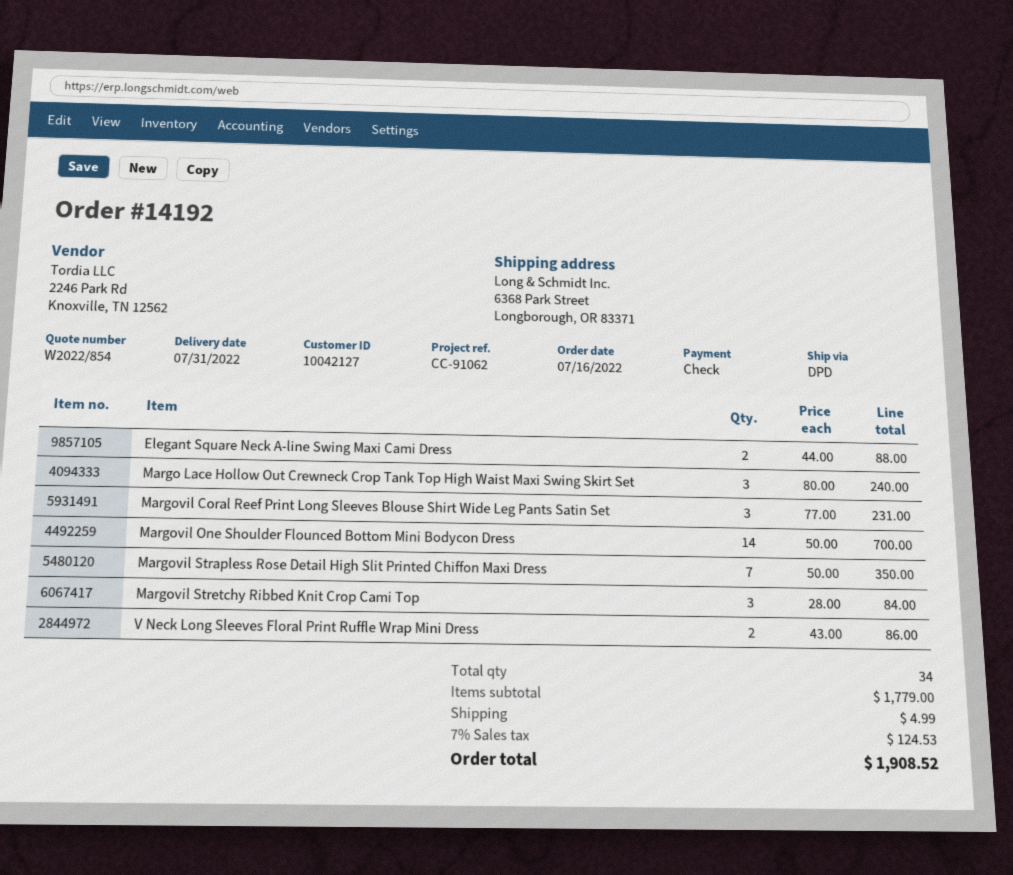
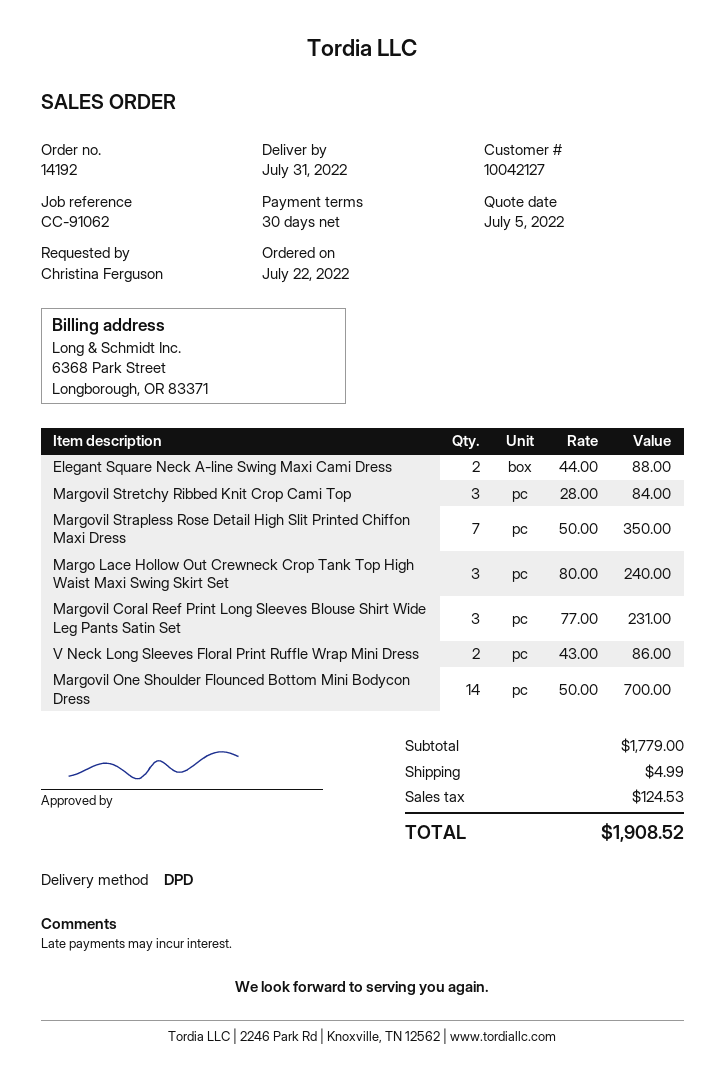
order date: 2022-07-16 -> 2022-07-22

